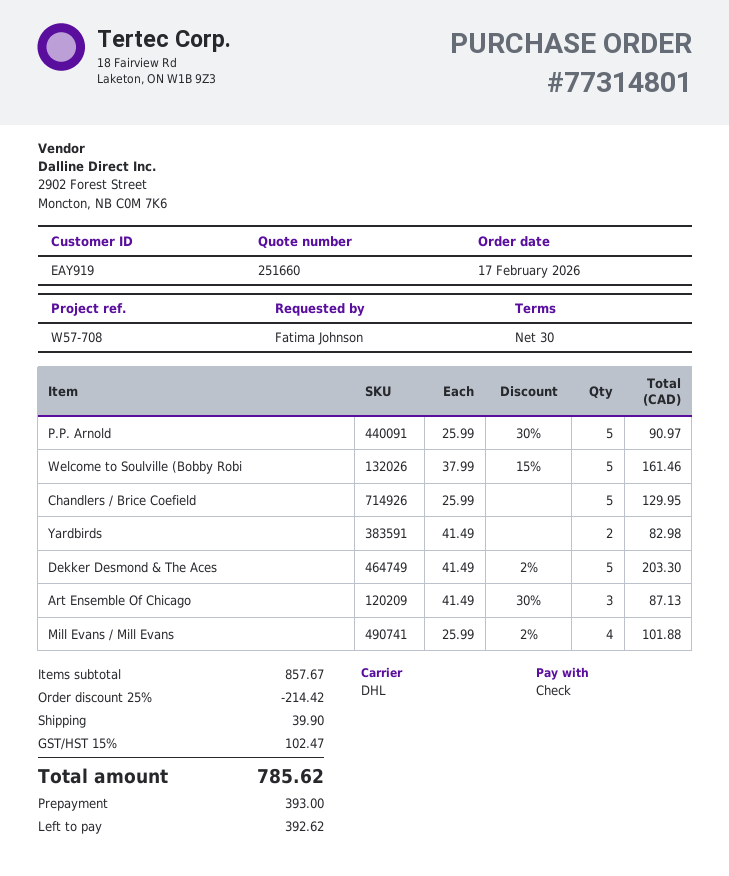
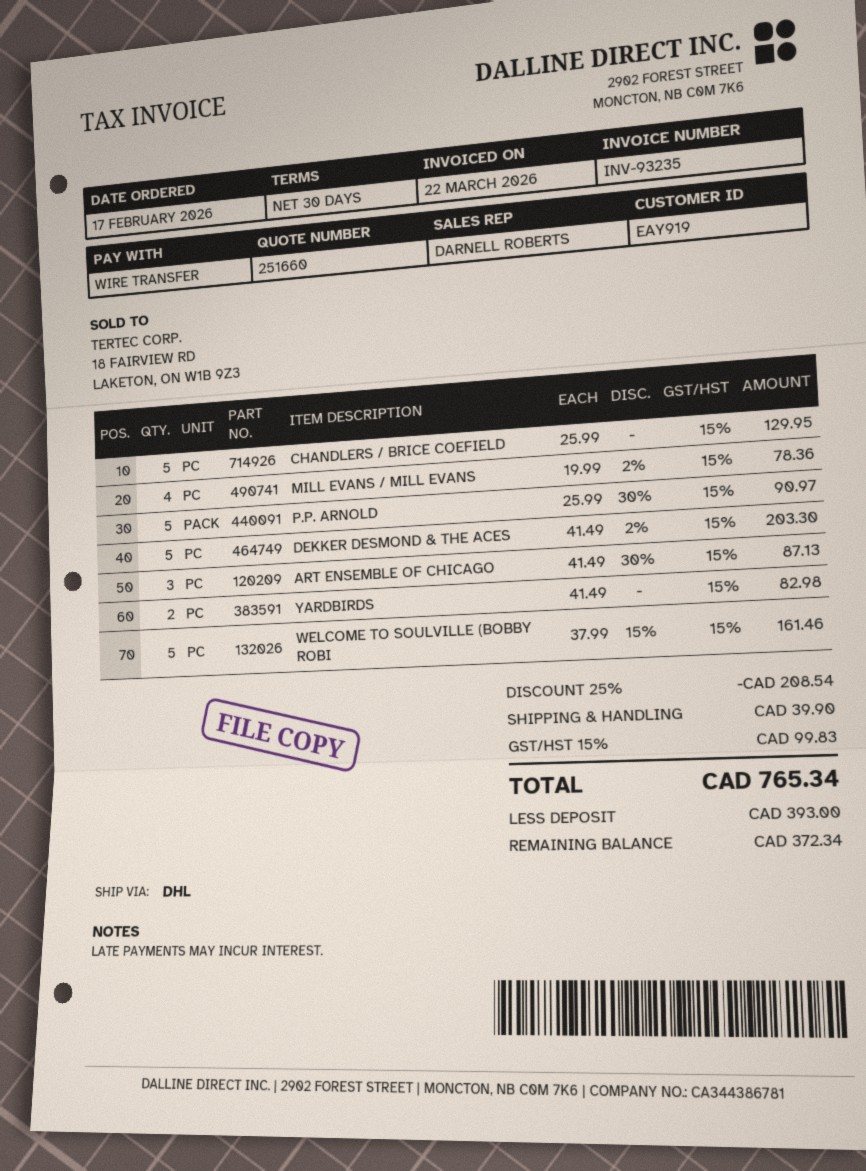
payment method: cheque -> bank transfer
Mill Evans / Mill Evans: 4 x 25.99 - 2% = 101.88 -> 4 x 19.99 - 2% = 78.36
discount: 25% = 214.42 -> 25% = 208.54
tax: 15% = 102.47 -> 15% = 99.83
total: 785.62 -> 765.34
balance: 392.62 -> 372.34

